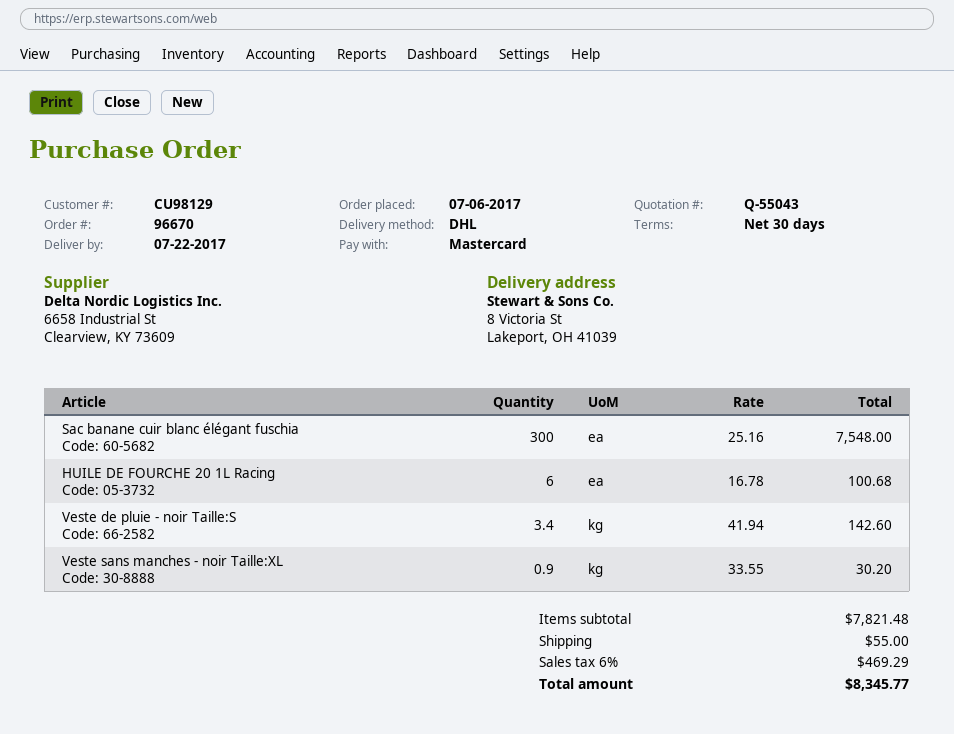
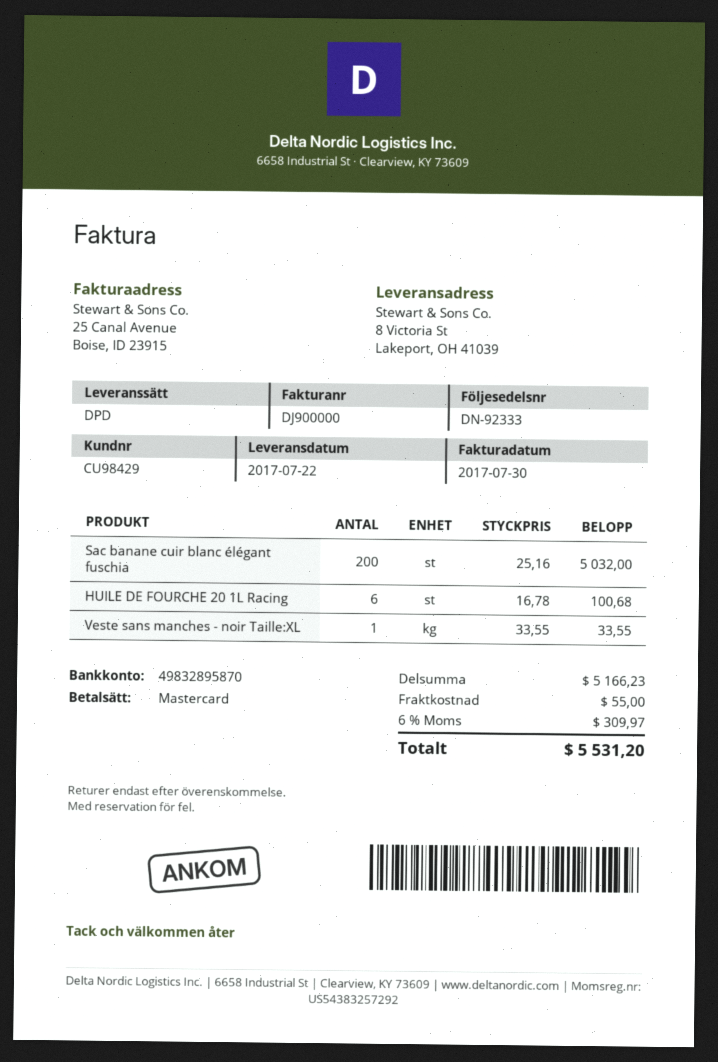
customer number: CU98129 -> CU98429
shipping method: DHL -> DPD
Sac banane cuir blanc élégant fuschia: 300 x 25.16 = 7548.00 -> 200 x 25.16 = 5032.00
Veste de pluie - noir Taille:S: 3.4 x 41.94 = 142.60 -> none
Veste sans manches - noir Taille:XL: 0.9 x 33.55 = 30.20 -> 1 x 33.55 = 33.55
subtotal: 7821.48 -> 5166.23
tax: 6% = 469.29 -> 6% = 309.97
total: 8345.77 -> 5531.20

